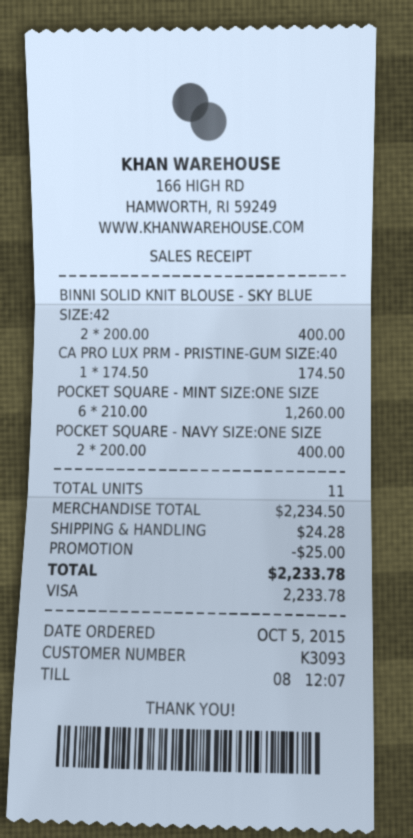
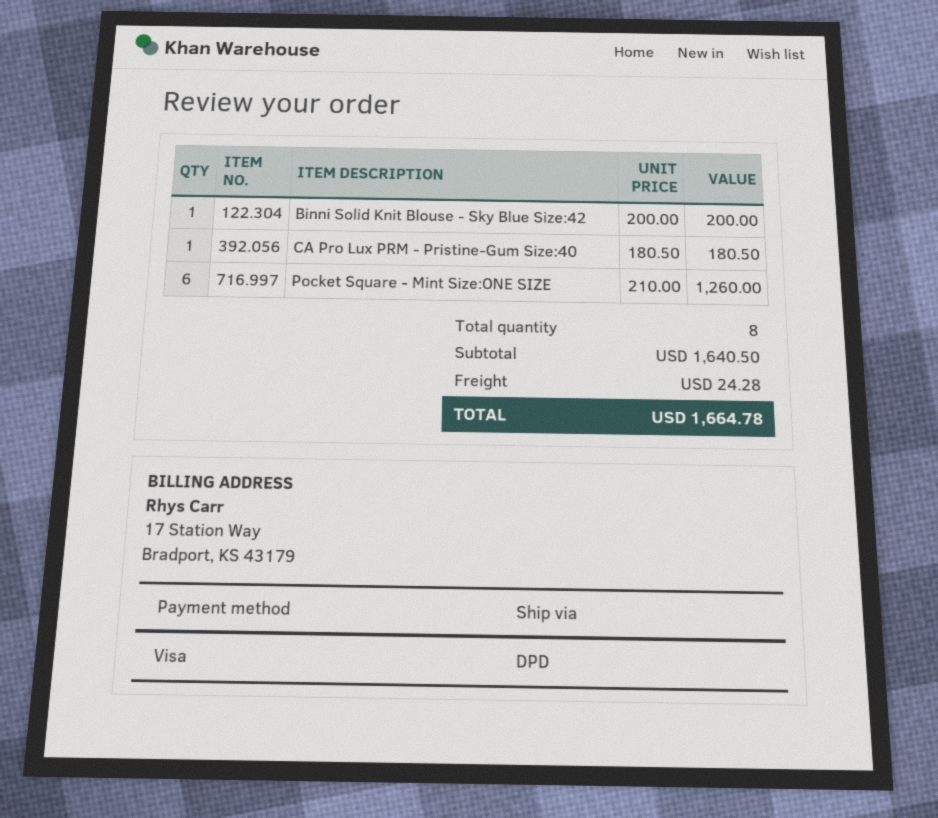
BINNI SOLID KNIT BLOUSE - SKY BLUE SIZE:42: 2 x 200.00 = 400.00 -> 1 x 200.00 = 200.00
CA PRO LUX PRM - PRISTINE-GUM SIZE:40: 1 x 174.50 = 174.50 -> 1 x 180.50 = 180.50
POCKET SQUARE - NAVY SIZE:ONE SIZE: 2 x 200.00 = 400.00 -> none
total quantity: 11 -> 8
subtotal: 2234.50 -> 1640.50
discount: 25.00 -> none
total: 2233.78 -> 1664.78

